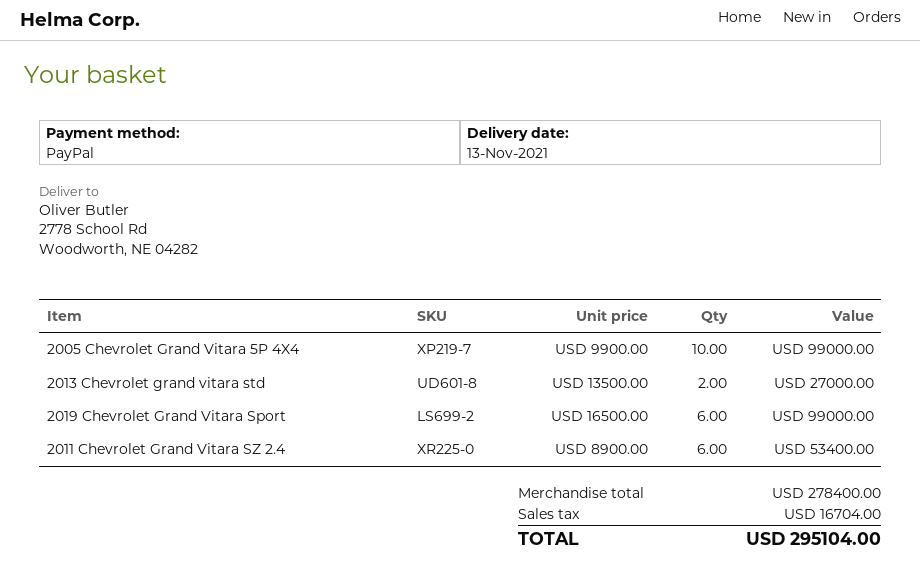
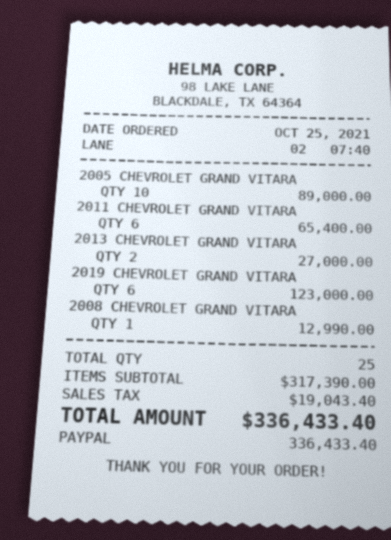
2005 Chevrolet Grand Vitara 5P 4X4: 10 for 99000.00 -> 10 for 89000.00
2019 Chevrolet Grand Vitara Sport: 6 for 99000.00 -> 6 for 123000.00
2011 Chevrolet Grand Vitara SZ 2.4: 6 for 53400.00 -> 6 for 65400.00
2008 CHEVROLET GRAND VITARA: none -> 1 for 12990.00
subtotal: 278400.00 -> 317390.00
tax: 16704.00 -> 19043.40
total: 295104.00 -> 336433.40

